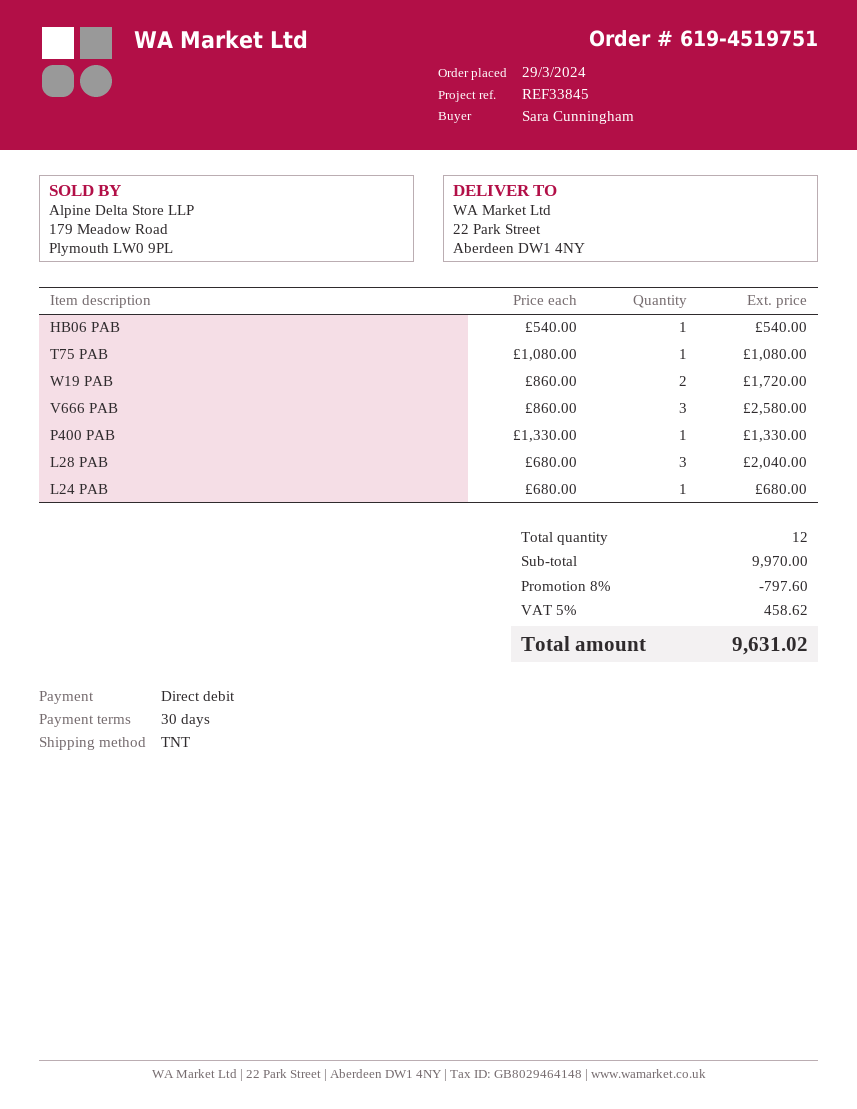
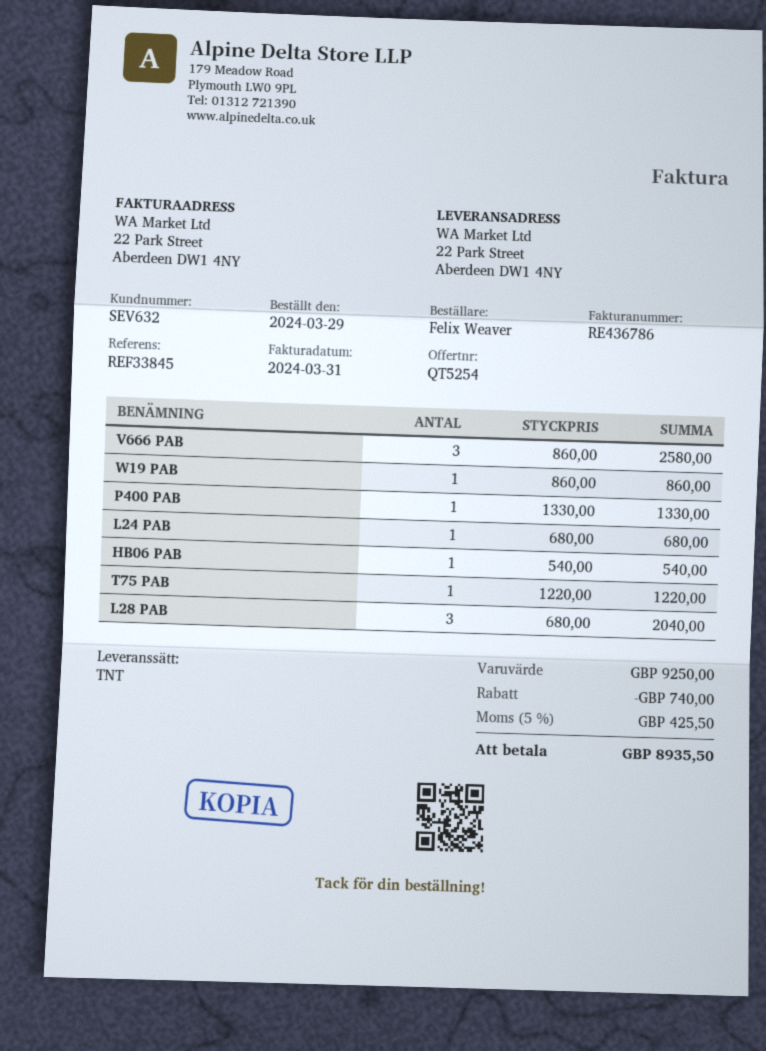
ordered by: Sara Cunningham -> Felix Weaver
T75 PAB: 1 x 1080.00 = 1080.00 -> 1 x 1220.00 = 1220.00
W19 PAB: 2 x 860.00 = 1720.00 -> 1 x 860.00 = 860.00
subtotal: 9970.00 -> 9250.00
discount: 797.60 -> 740.00
tax: 5% = 458.62 -> 5% = 425.50
total: 9631.02 -> 8935.50

